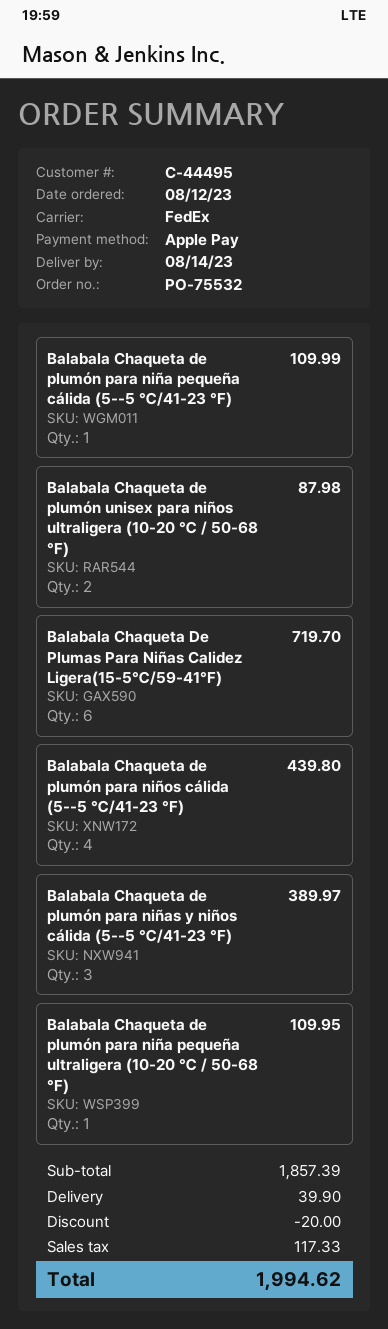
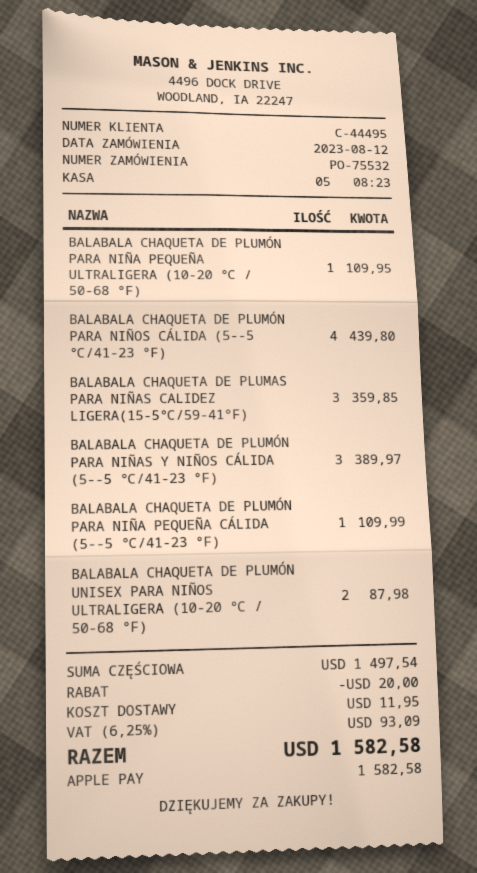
Balabala Chaqueta De Plumas Para Niñas Calidez Ligera(15-5℃/59-41°F): 6 for 719.70 -> 3 for 359.85
subtotal: 1857.39 -> 1497.54
shipping: 39.90 -> 11.95
tax: 117.33 -> 93.09
total: 1994.62 -> 1582.58

